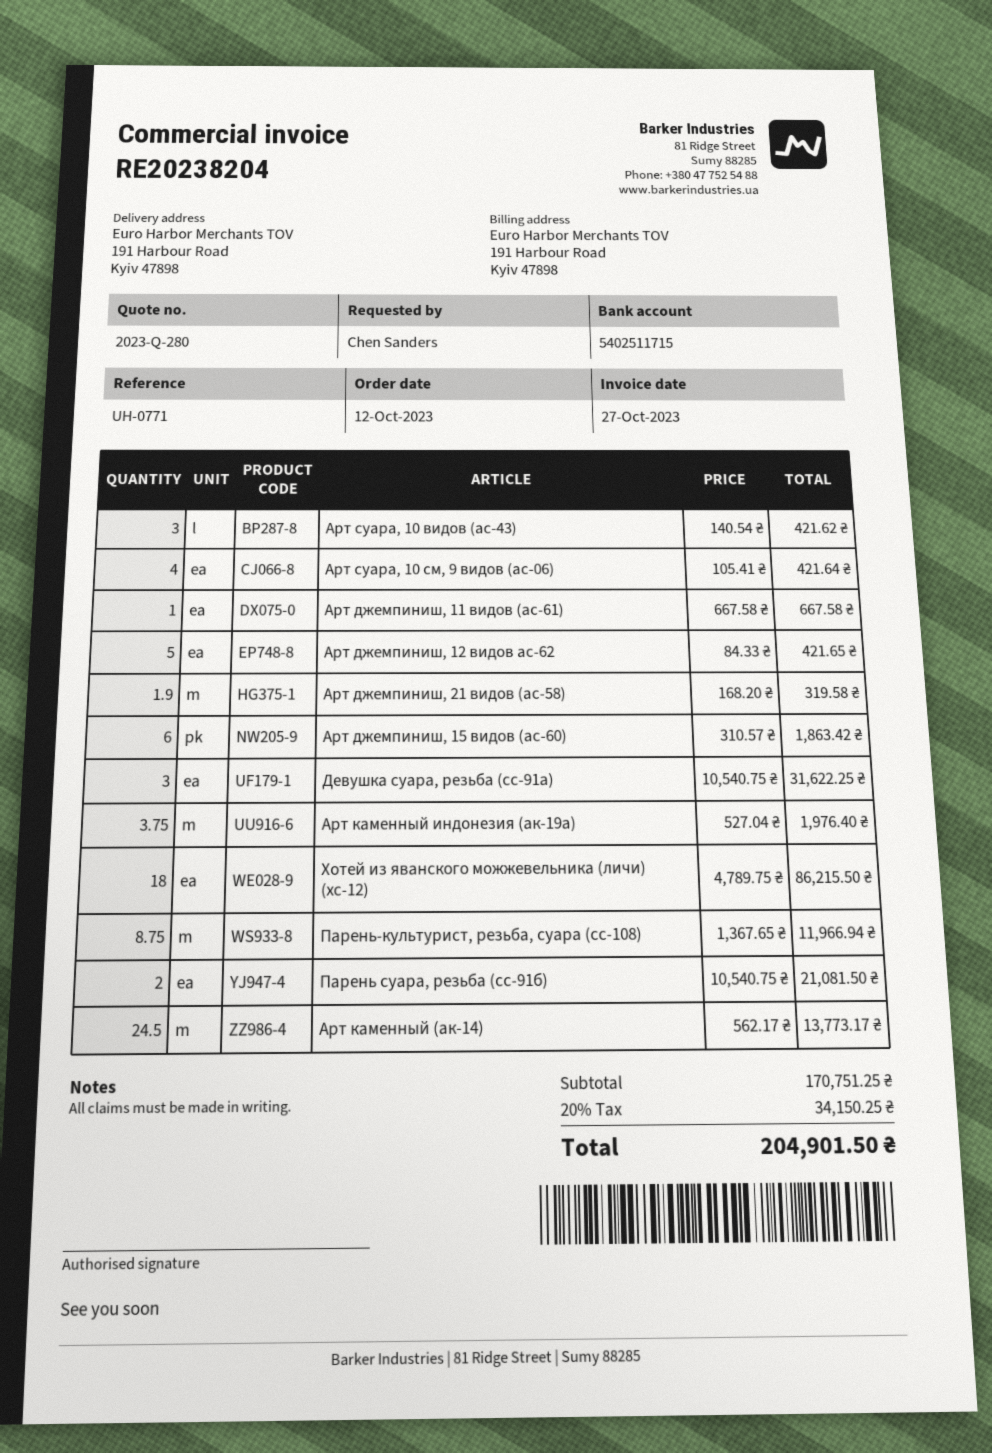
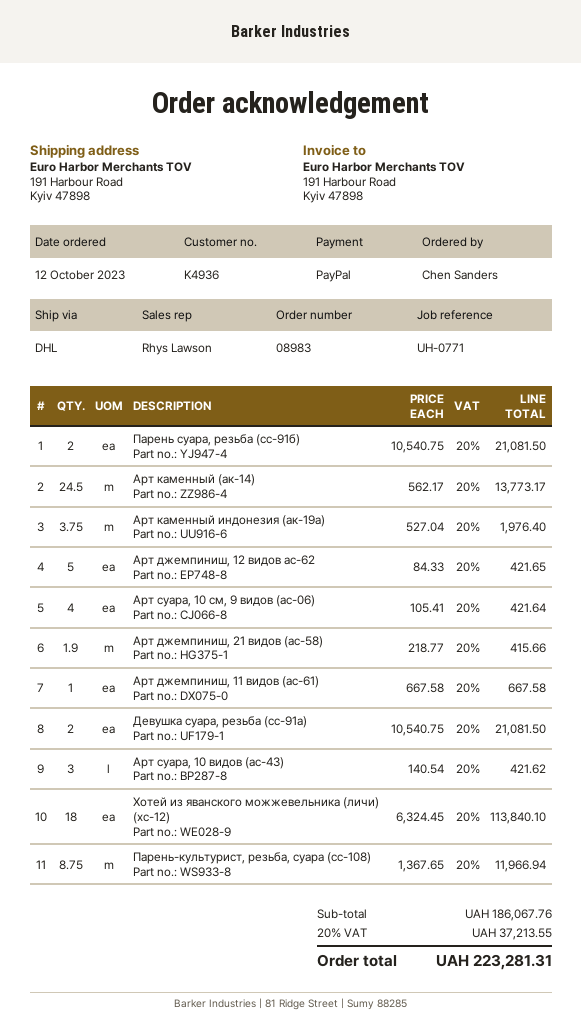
Арт джемпиниш, 21 видов (ас-58): 1.9 x 168.20 = 319.58 -> 1.9 x 218.77 = 415.66
Арт джемпиниш, 15 видов (ас-60): 6 x 310.57 = 1863.42 -> none
Девушка суара, резьба (сс-91а): 3 x 10540.75 = 31622.25 -> 2 x 10540.75 = 21081.50
Хотей из яванского можжевельника (личи) (хс-12): 18 x 4789.75 = 86215.50 -> 18 x 6324.45 = 113840.10
subtotal: 170751.25 -> 186067.76
tax: 20% = 34150.25 -> 20% = 37213.55
total: 204901.50 -> 223281.31

